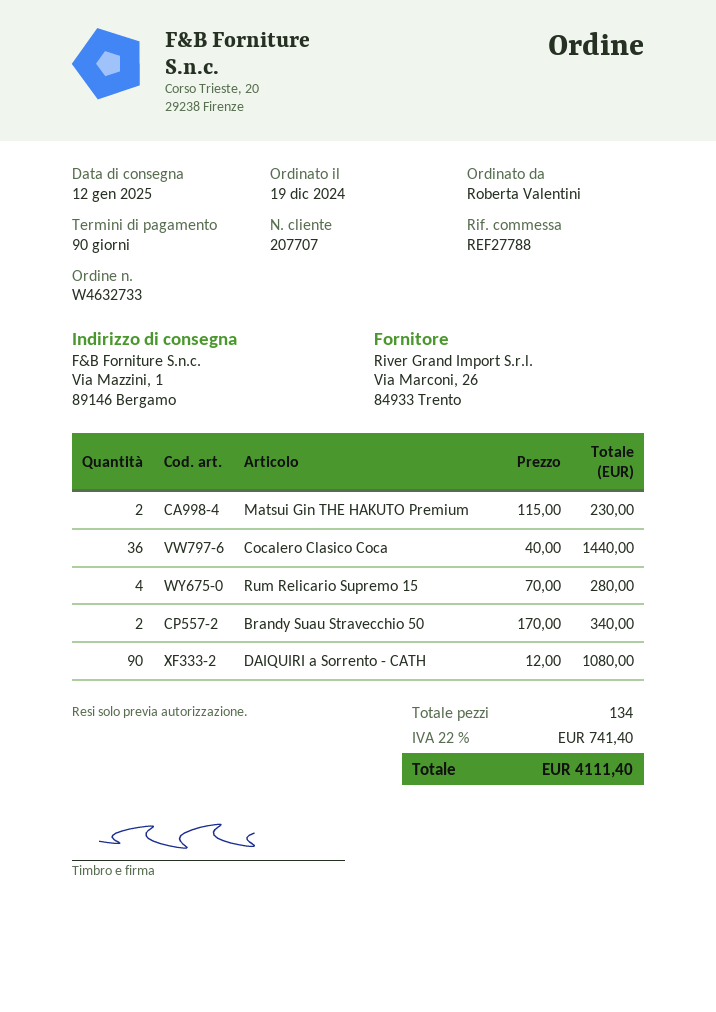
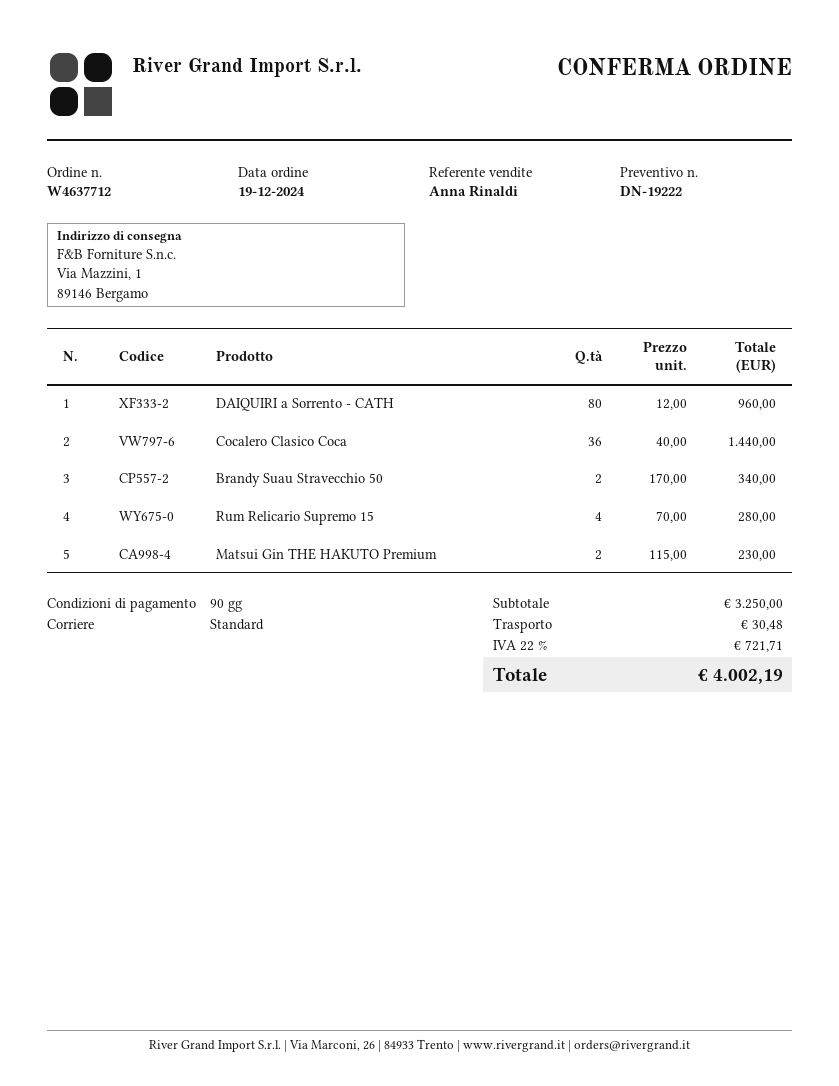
order number: W4632733 -> W4637712
DAIQUIRI a Sorrento - CATH: 90 x 12.00 = 1080.00 -> 80 x 12.00 = 960.00
shipping: none -> 30.48
tax: 22% = 741.40 -> 22% = 721.71
total: 4111.40 -> 4002.19

